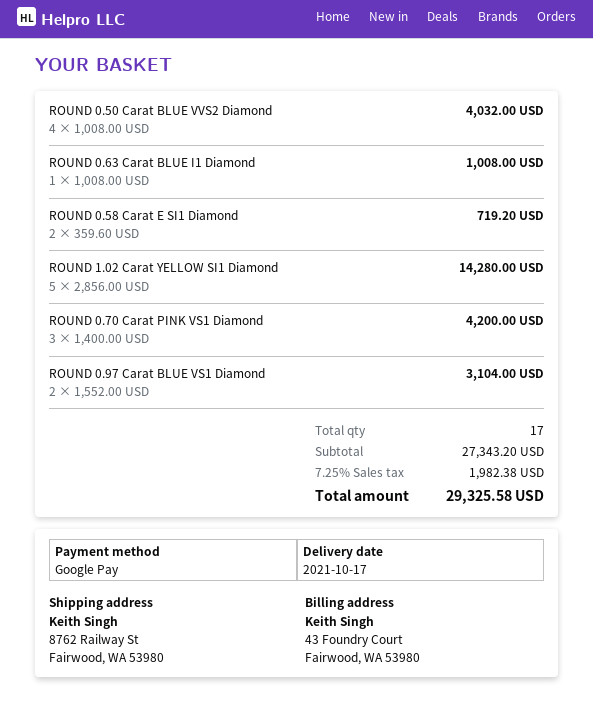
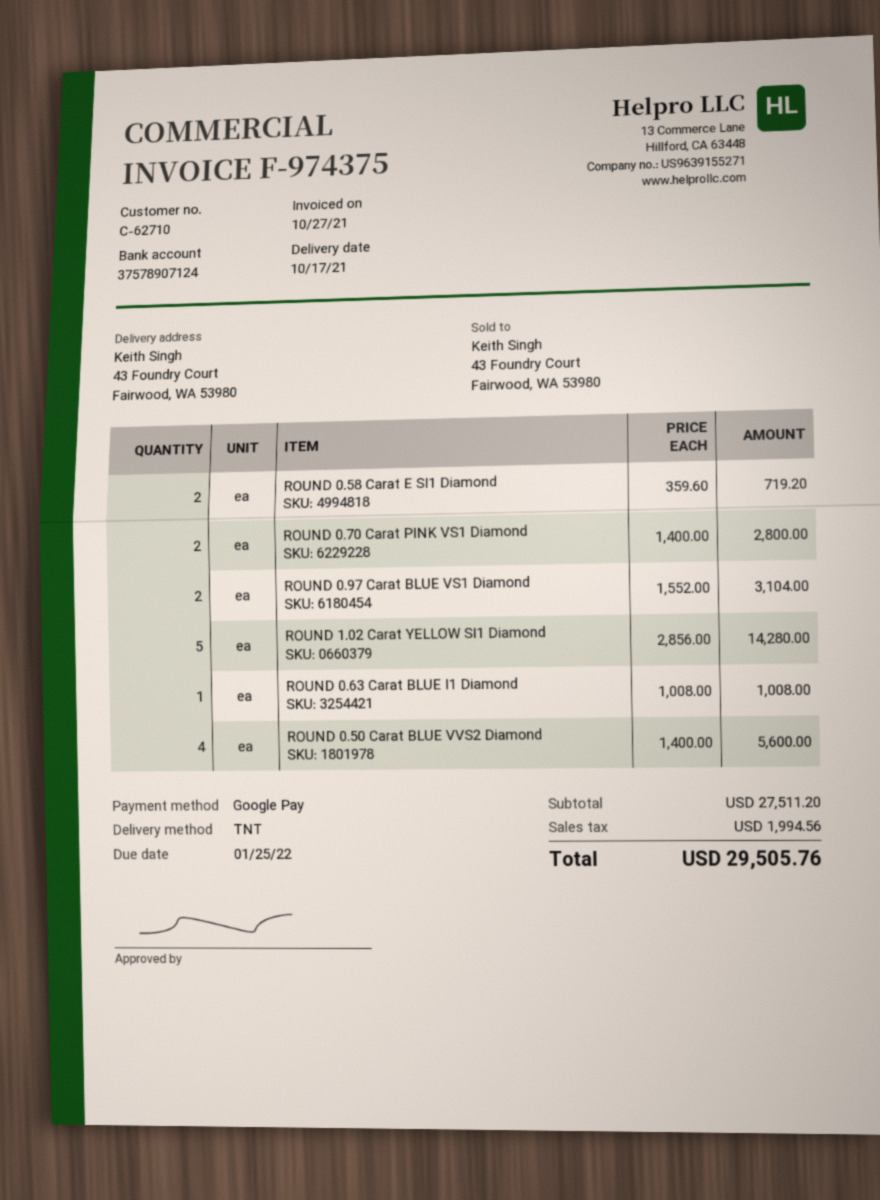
ship to: 8762 Railway St, Fairwood, WA 53980 -> 43 Foundry Court, Fairwood, WA 53980
ROUND 0.50 Carat BLUE VVS2 Diamond: 4 x 1008.00 = 4032.00 -> 4 x 1400.00 = 5600.00
ROUND 0.70 Carat PINK VS1 Diamond: 3 x 1400.00 = 4200.00 -> 2 x 1400.00 = 2800.00
subtotal: 27343.20 -> 27511.20
tax: 1982.38 -> 1994.56
total: 29325.58 -> 29505.76

